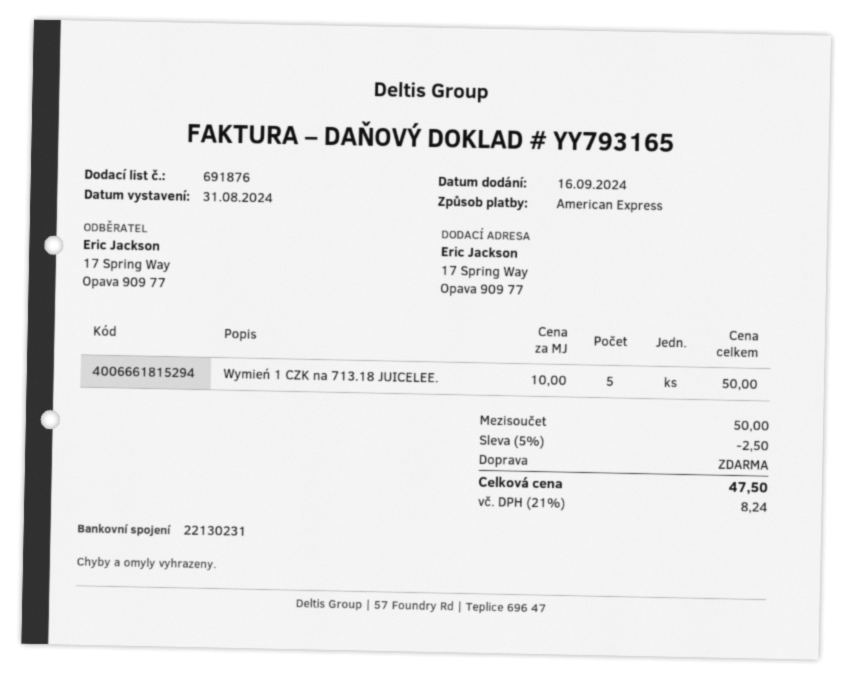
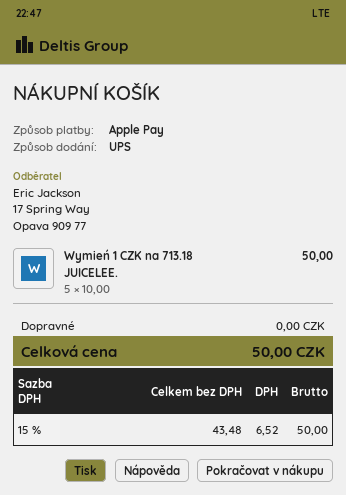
payment method: American Express -> Apple Pay
discount: 5% = 2.50 -> none
tax: 21% = 8.24 -> 15% = 6.52
total: 47.50 -> 50.00

